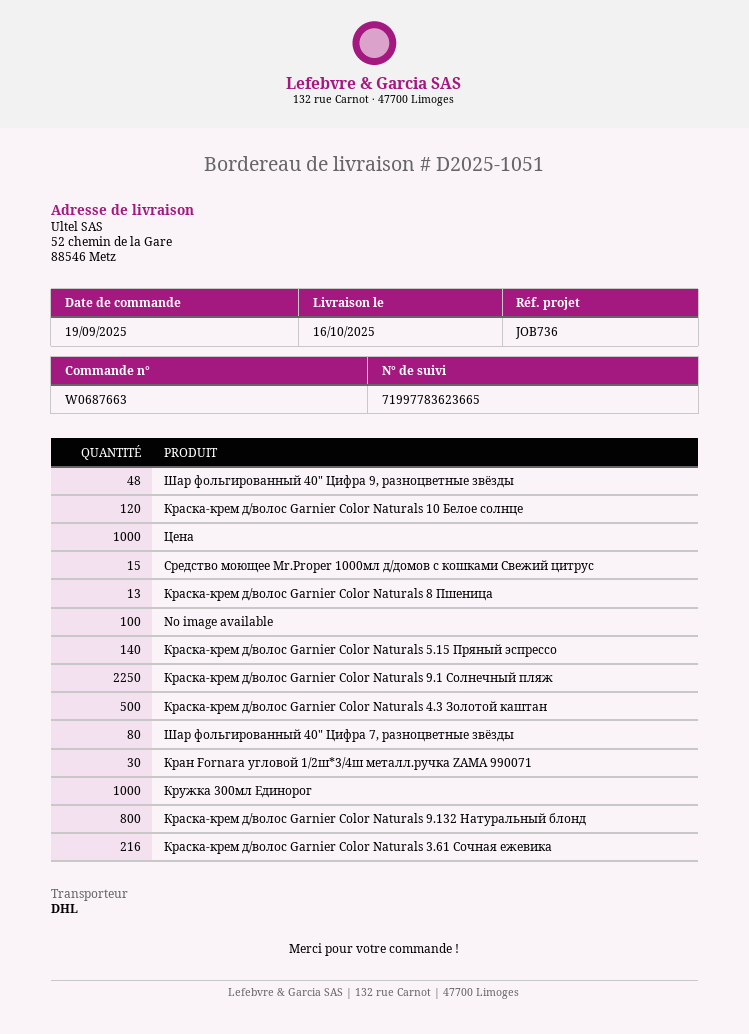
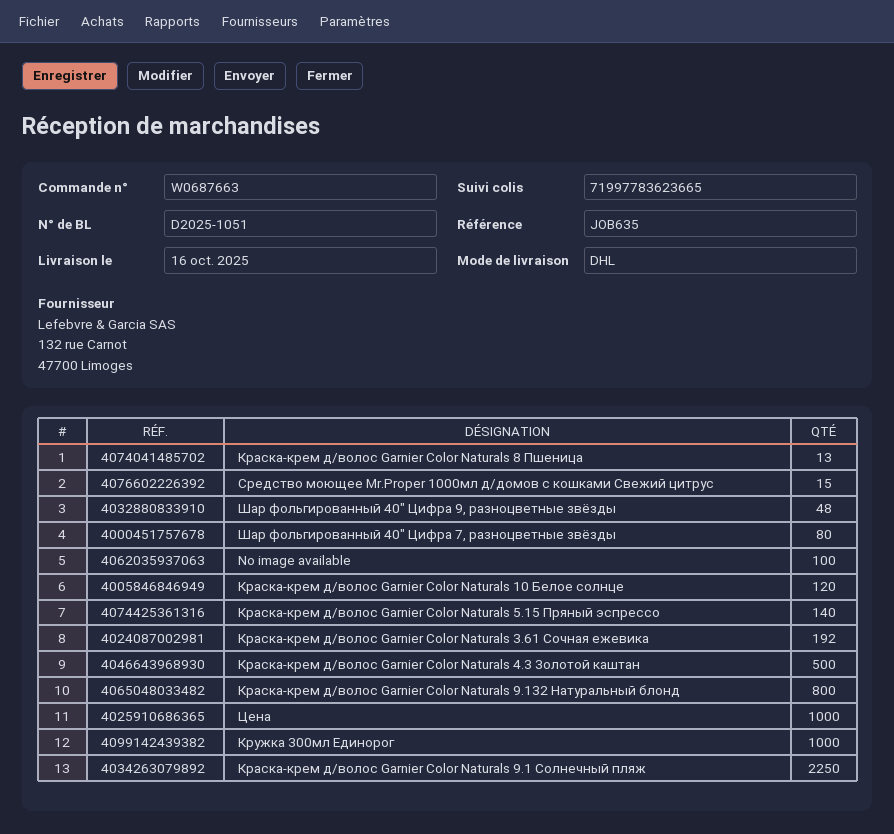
reference: JOB736 -> JOB635
Кран Fornara угловой 1/2ш*3/4ш металл.ручка ZAMA 990071: 30 -> none
Краска-крем д/волос Garnier Color Naturals 3.61 Сочная ежевика: 216 -> 192

